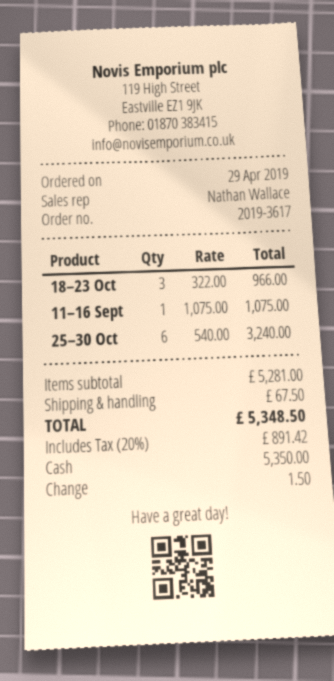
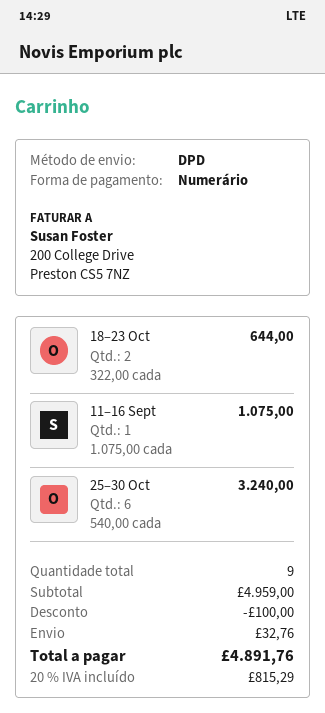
18–23 Oct: 3 x 322.00 = 966.00 -> 2 x 322.00 = 644.00
subtotal: 5281.00 -> 4959.00
discount: none -> 100.00
shipping: 67.50 -> 32.76
tax: 20% = 891.42 -> 20% = 815.29
total: 5348.50 -> 4891.76

